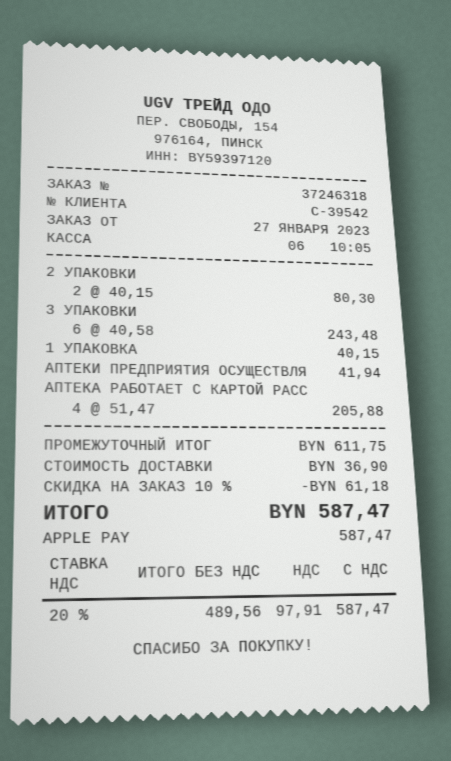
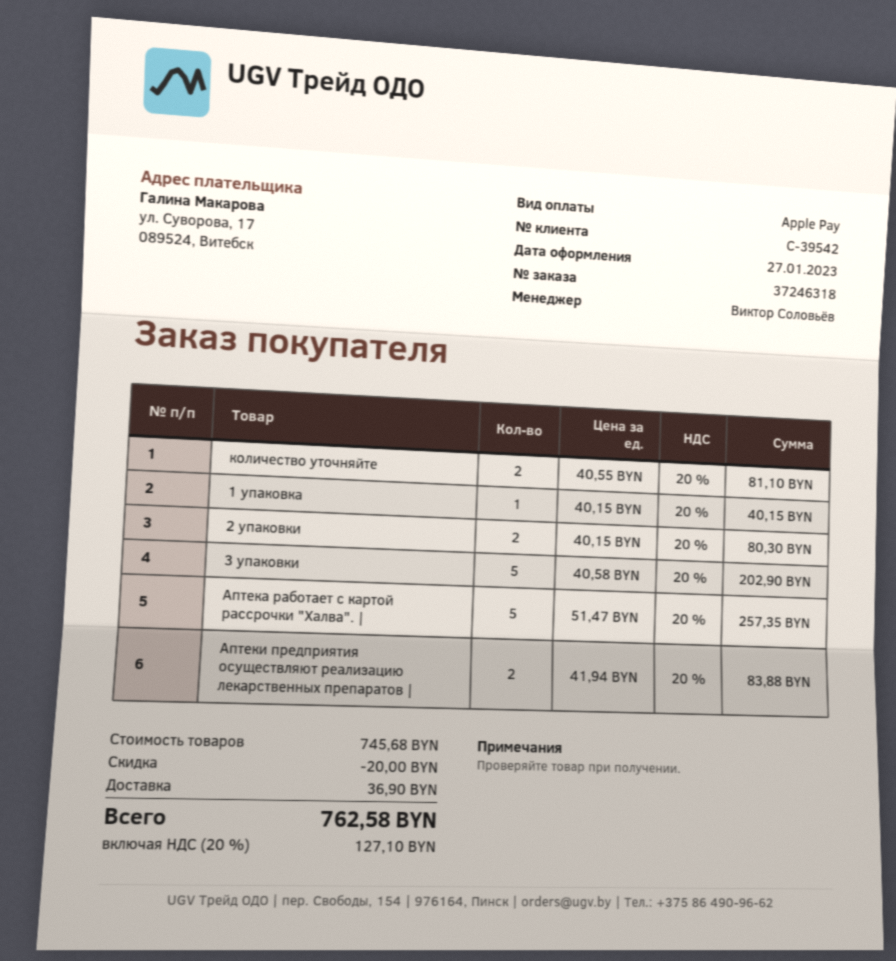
3 УПАКОВКИ: 6 x 40.58 = 243.48 -> 5 x 40.58 = 202.90
АПТЕКИ ПРЕДПРИЯТИЯ ОСУЩЕСТВЛЯ: 1 x 41.94 = 41.94 -> 2 x 41.94 = 83.88
АПТЕКА РАБОТАЕТ С КАРТОЙ РАСС: 4 x 51.47 = 205.88 -> 5 x 51.47 = 257.35
количество уточняйте: none -> 2 x 40.55 = 81.10
subtotal: 611.75 -> 745.68
discount: 61.18 -> 20.00
tax: 20% = 97.91 -> 20% = 127.10
total: 587.47 -> 762.58

